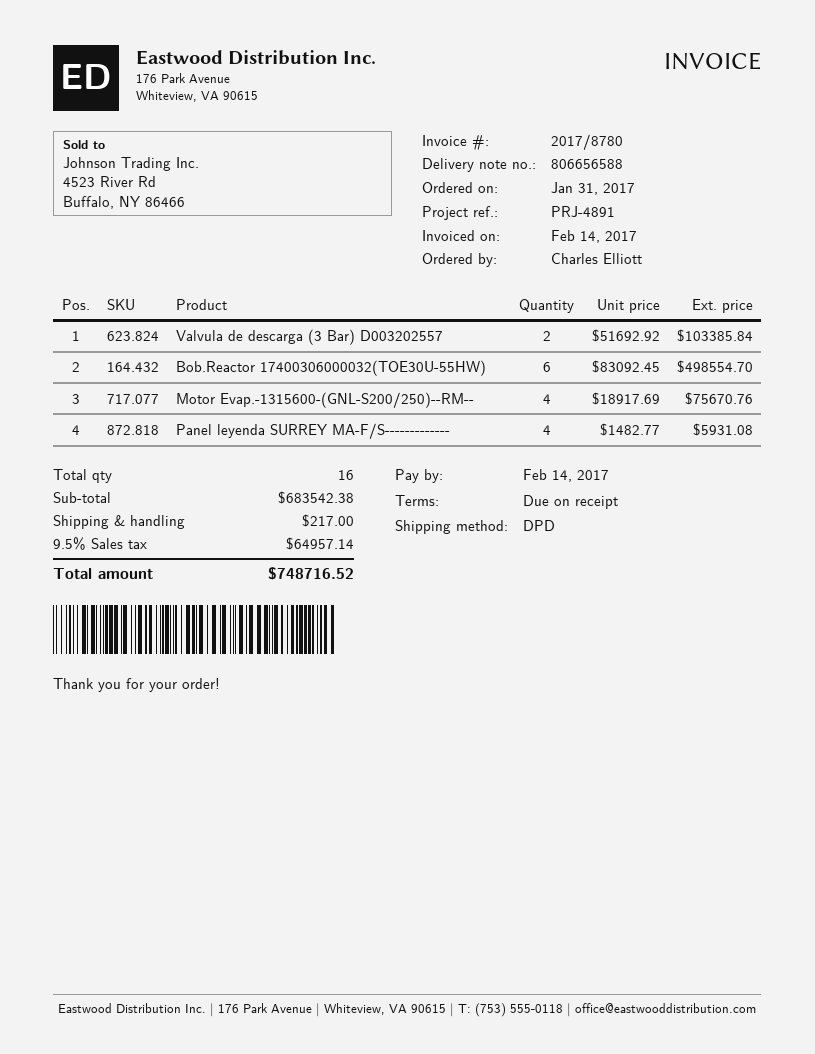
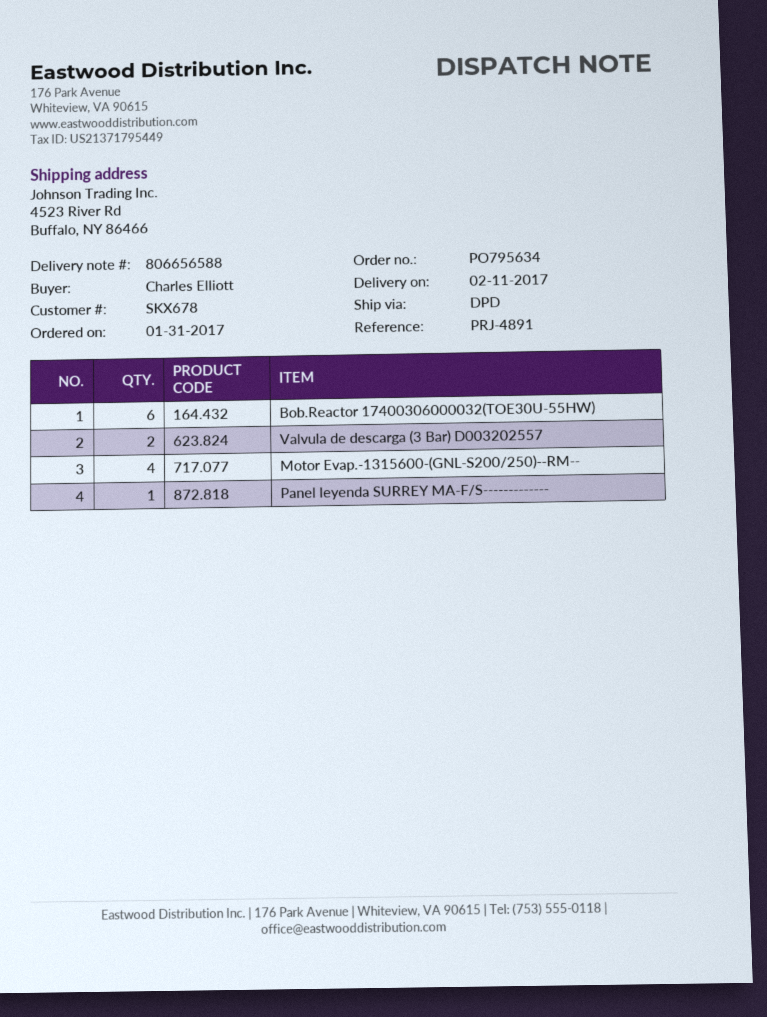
Panel leyenda SURREY MA-F/S-------------: 4 -> 1

